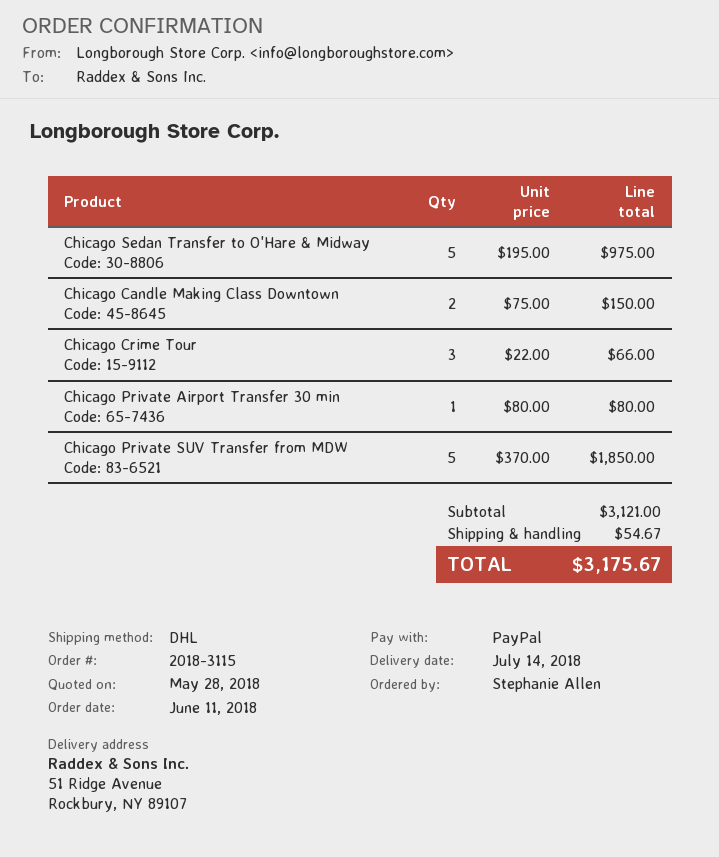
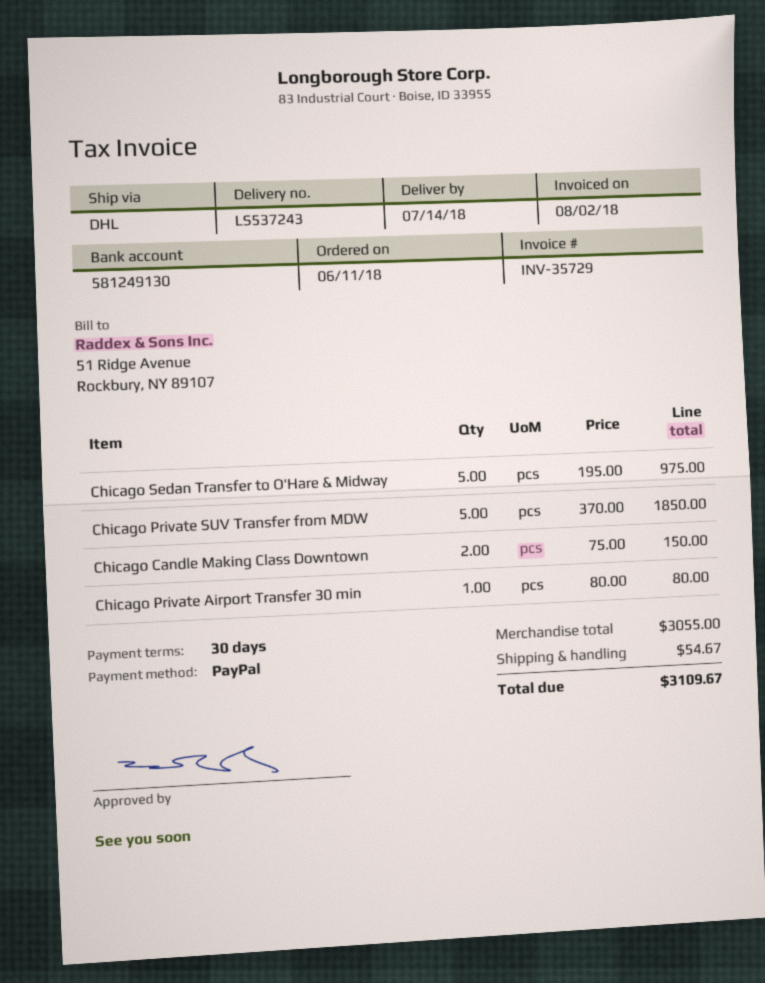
Chicago Crime Tour: 3 x 22.00 = 66.00 -> none
subtotal: 3121.00 -> 3055.00
total: 3175.67 -> 3109.67

